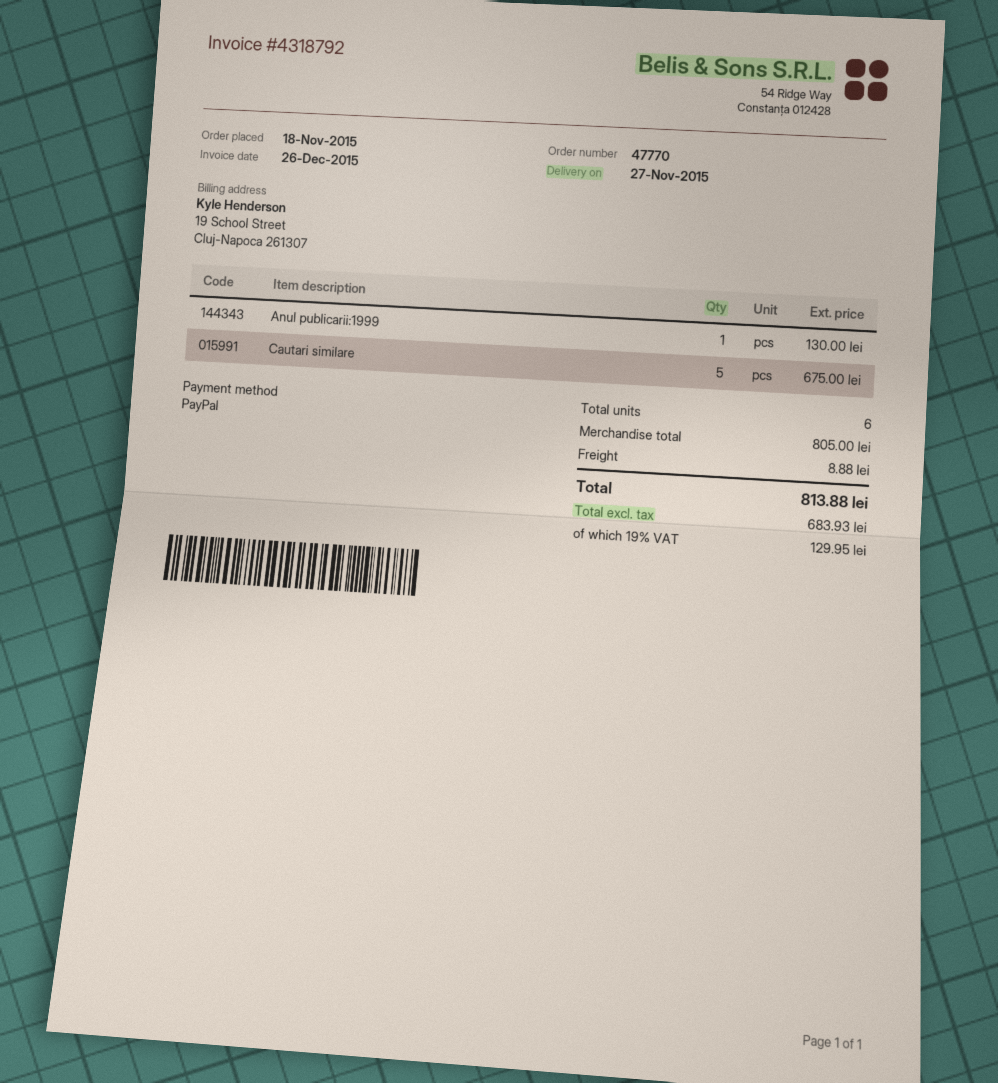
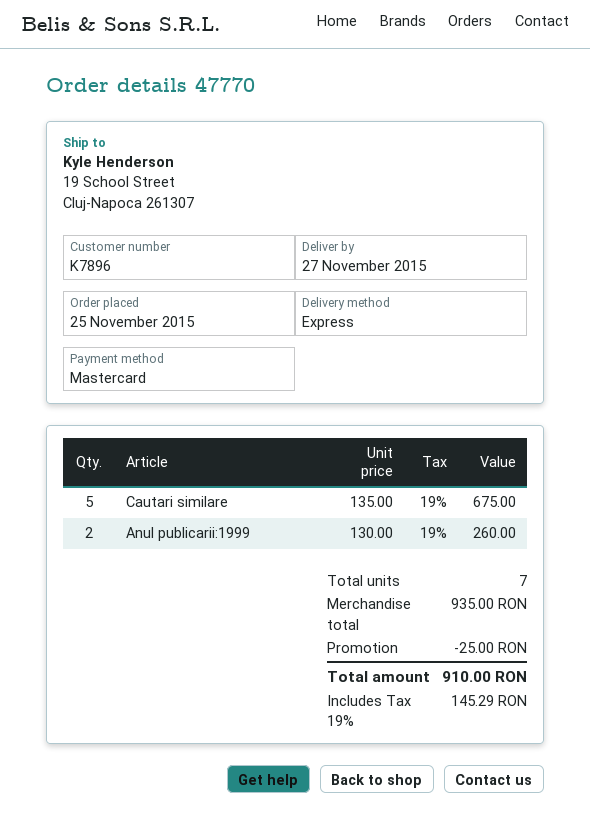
order date: 2015-11-18 -> 2015-11-25
payment method: PayPal -> Mastercard
Anul publicarii:1999: 1 for 130.00 -> 2 for 260.00
total quantity: 6 -> 7
subtotal: 805.00 -> 935.00
discount: none -> 25.00
shipping: 8.88 -> none
tax: 19% = 129.95 -> 19% = 145.29
total: 813.88 -> 910.00

